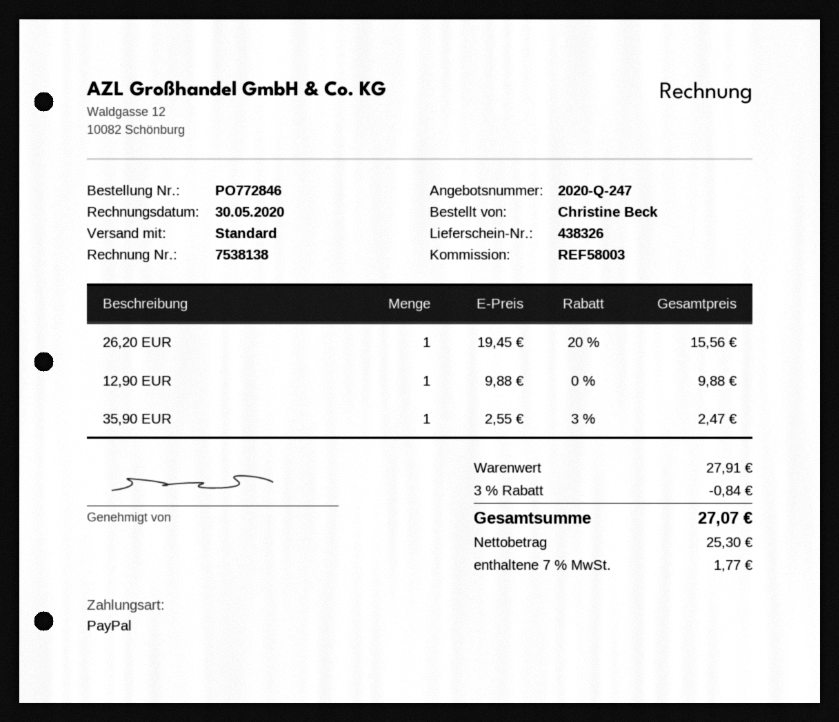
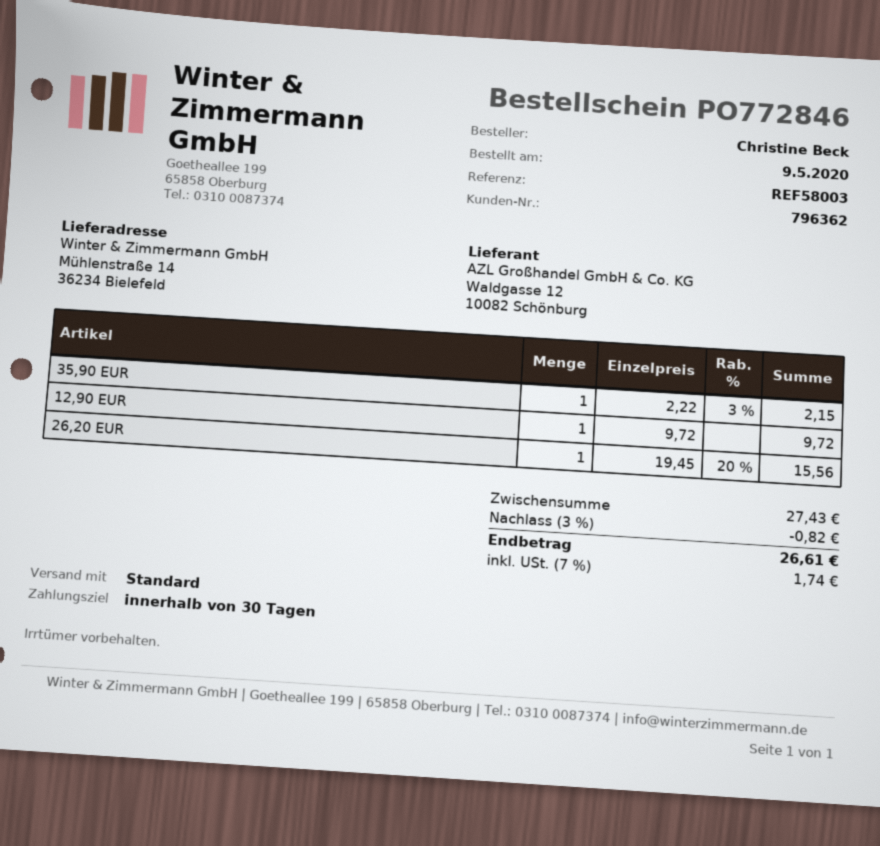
12,90 EUR: 1 x 9.88 = 9.88 -> 1 x 9.72 = 9.72
35,90 EUR: 1 x 2.55 - 3% = 2.47 -> 1 x 2.22 - 3% = 2.15
subtotal: 27.91 -> 27.43
discount: 3% = 0.84 -> 3% = 0.82
tax: 7% = 1.77 -> 7% = 1.74
total: 27.07 -> 26.61

